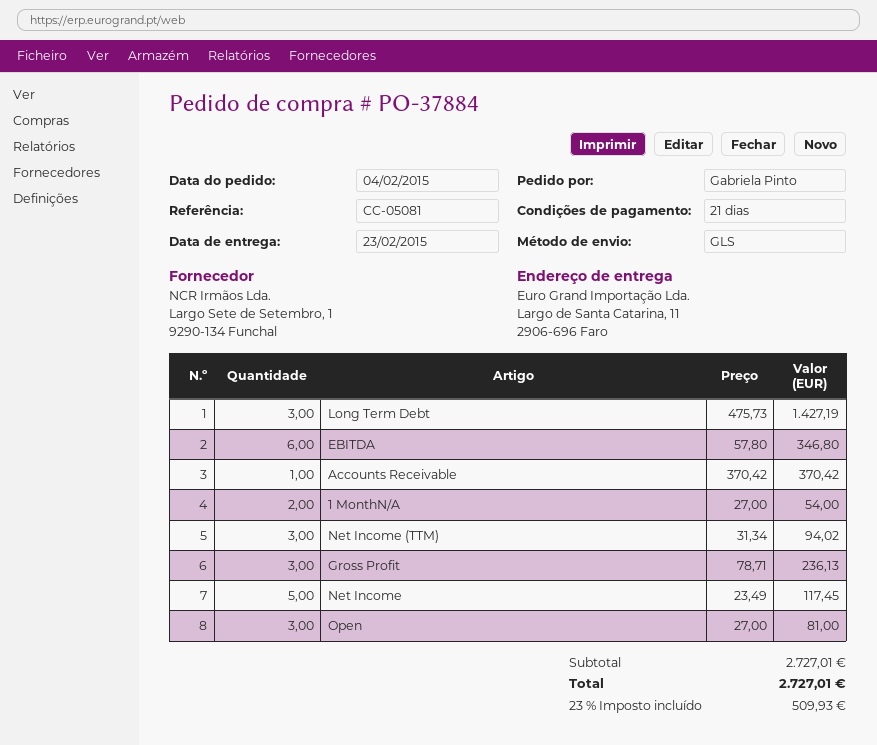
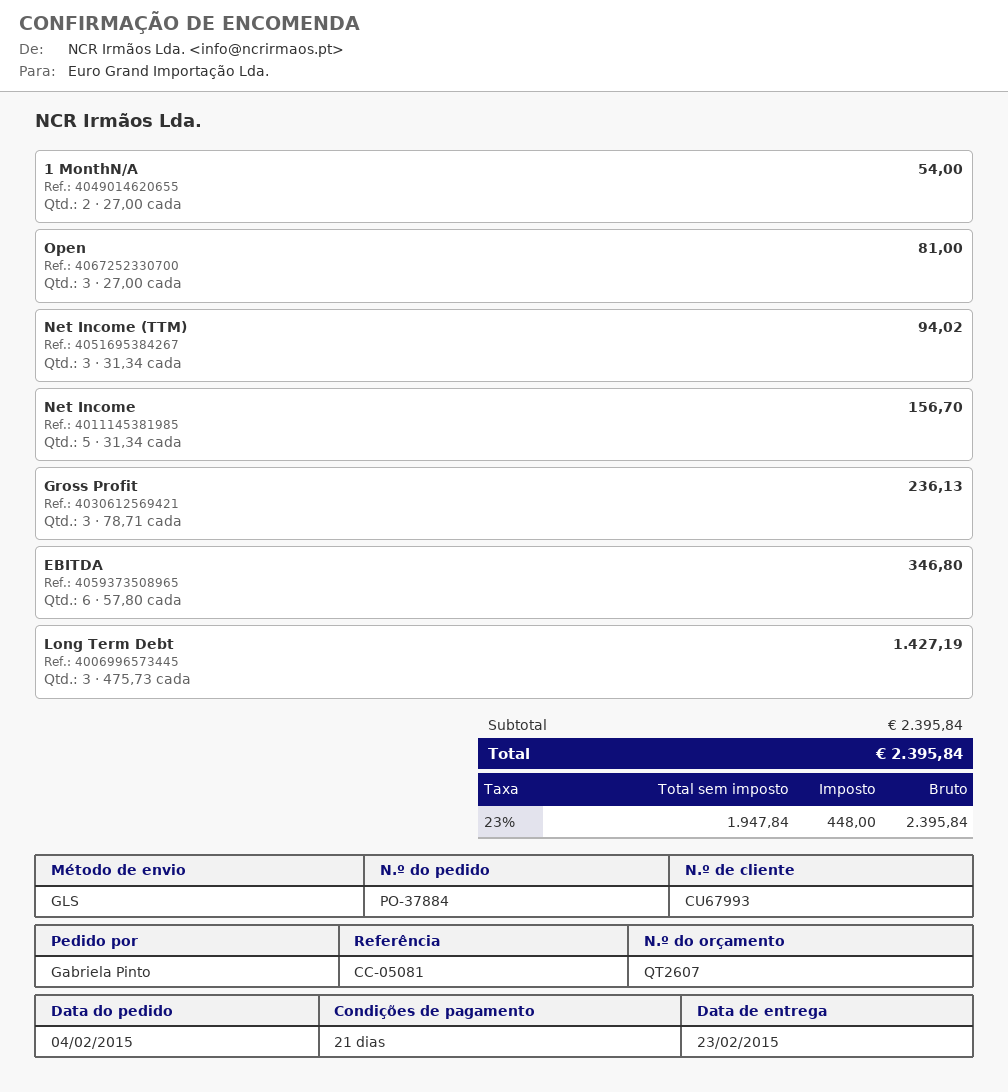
Accounts Receivable: 1 x 370.42 = 370.42 -> none
Net Income: 5 x 23.49 = 117.45 -> 5 x 31.34 = 156.70
subtotal: 2727.01 -> 2395.84
tax: 23% = 509.93 -> 23% = 448.00
total: 2727.01 -> 2395.84

